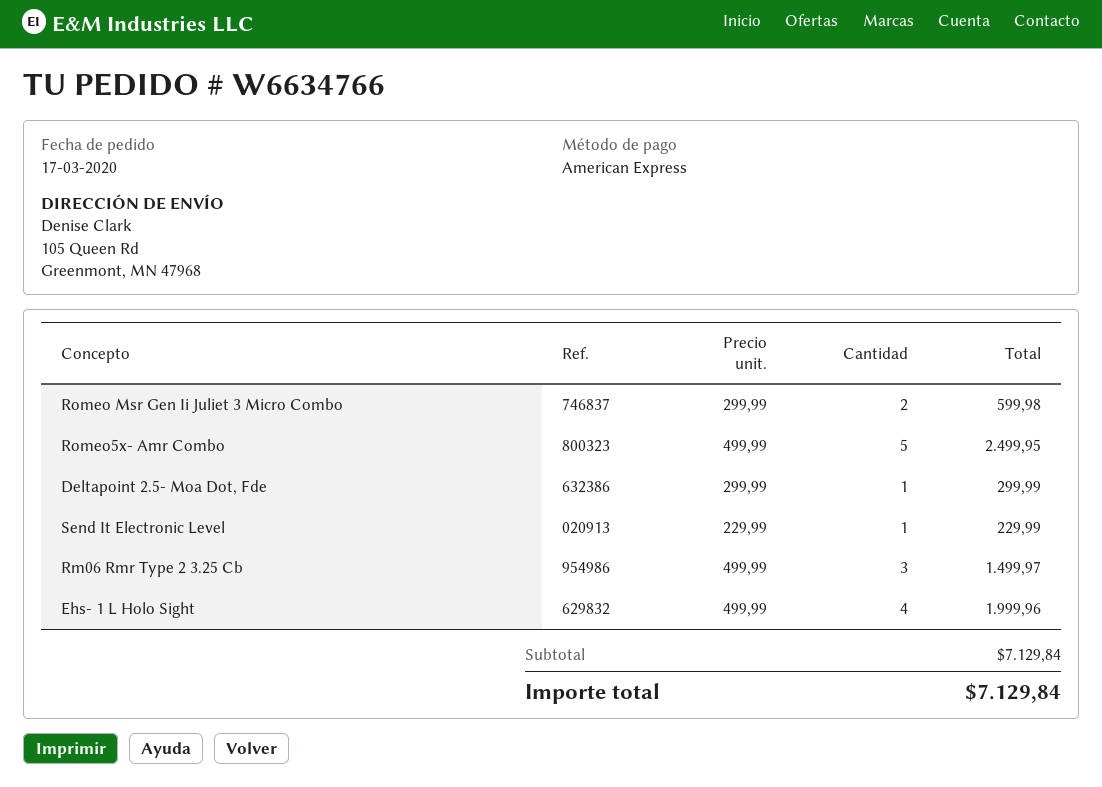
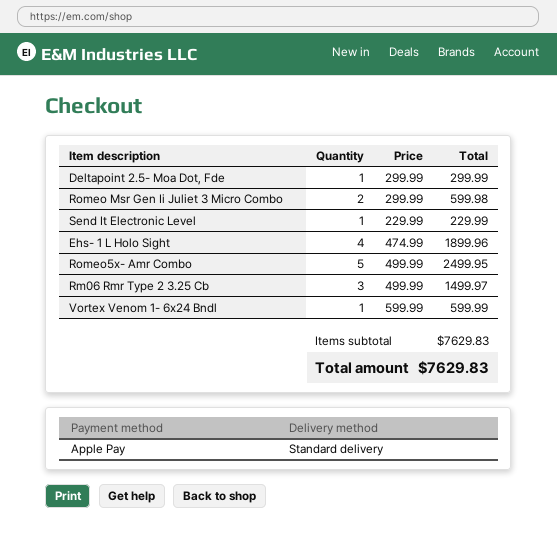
payment method: American Express -> Apple Pay
Ehs- 1 L Holo Sight: 4 x 499.99 = 1999.96 -> 4 x 474.99 = 1899.96
Vortex Venom 1- 6x24 Bndl: none -> 1 x 599.99 = 599.99
subtotal: 7129.84 -> 7629.83
total: 7129.84 -> 7629.83

